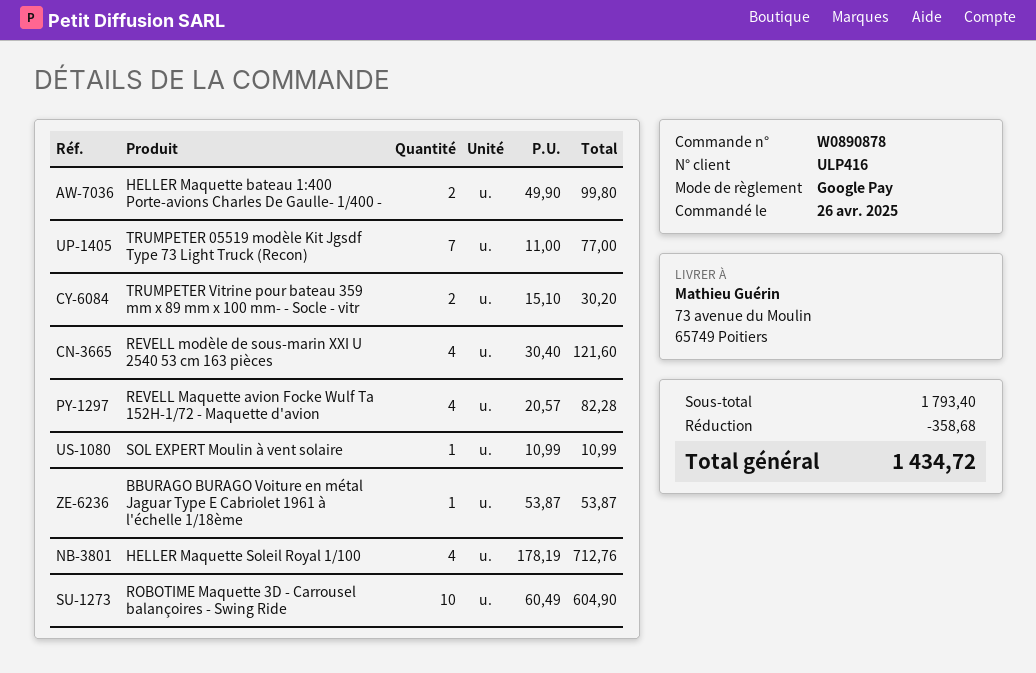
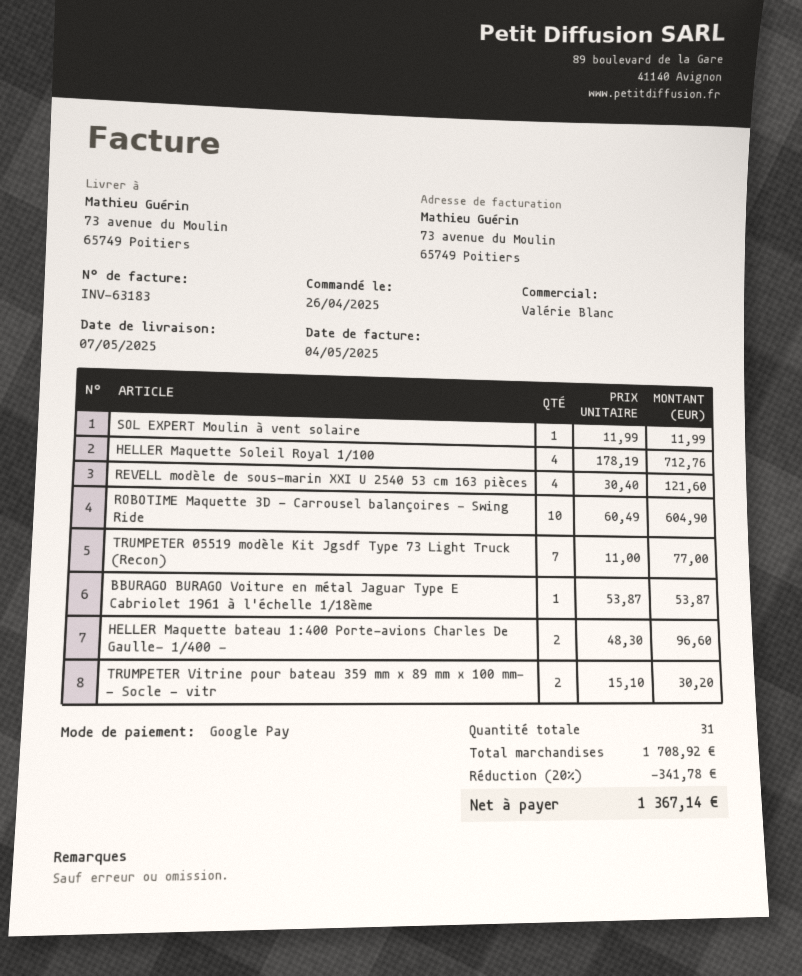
HELLER Maquette bateau 1:400 Porte-avions Charles De Gaulle- 1/400 -: 2 x 49.90 = 99.80 -> 2 x 48.30 = 96.60
REVELL Maquette avion Focke Wulf Ta 152H-1/72 - Maquette d'avion: 4 x 20.57 = 82.28 -> none
SOL EXPERT Moulin à vent solaire: 1 x 10.99 = 10.99 -> 1 x 11.99 = 11.99
subtotal: 1793.40 -> 1708.92
discount: 358.68 -> 341.78
total: 1434.72 -> 1367.14

